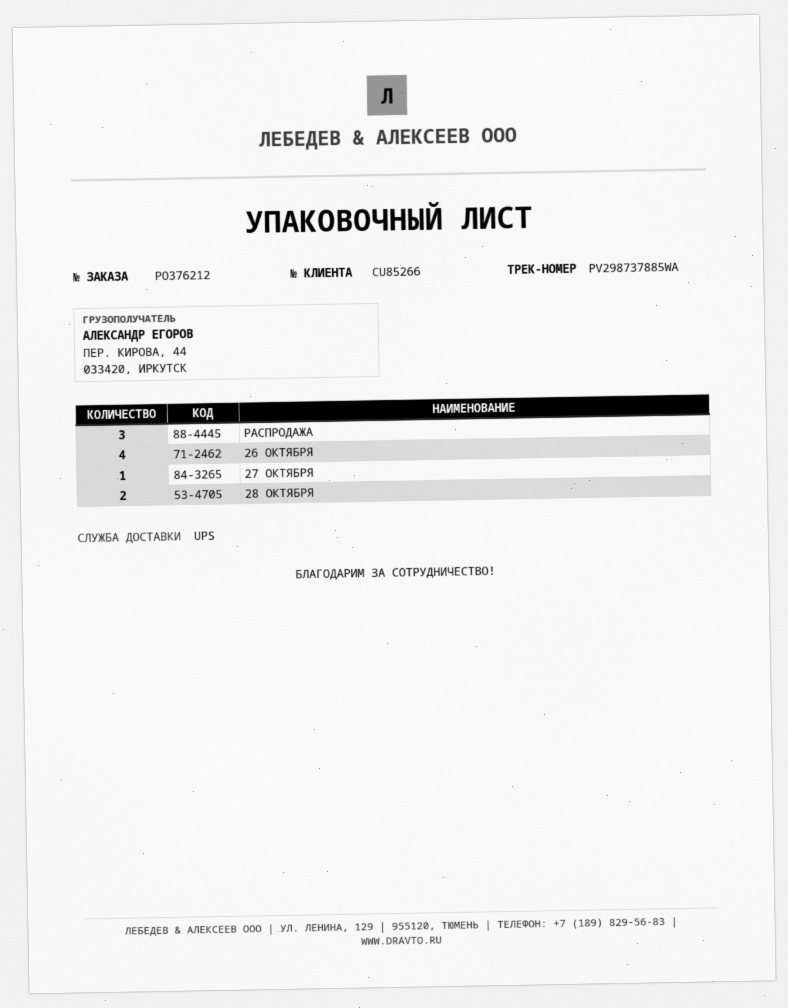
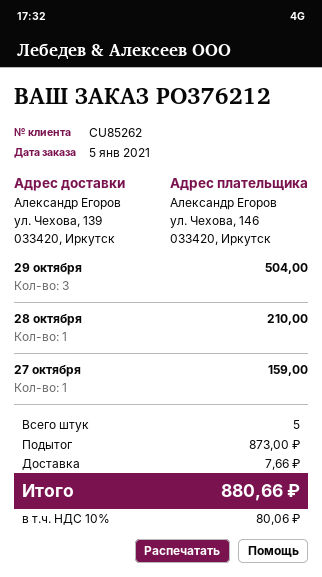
customer number: CU85266 -> CU85262
ship to: ПЕР. КИРОВА, 44, 033420, ИРКУТСК -> ул. Чехова, 139, 033420, Иркутск
РАСПРОДАЖА: 3 -> none
26 ОКТЯБРЯ: 4 -> none
28 ОКТЯБРЯ: 2 -> 1
29 октября: none -> 3

